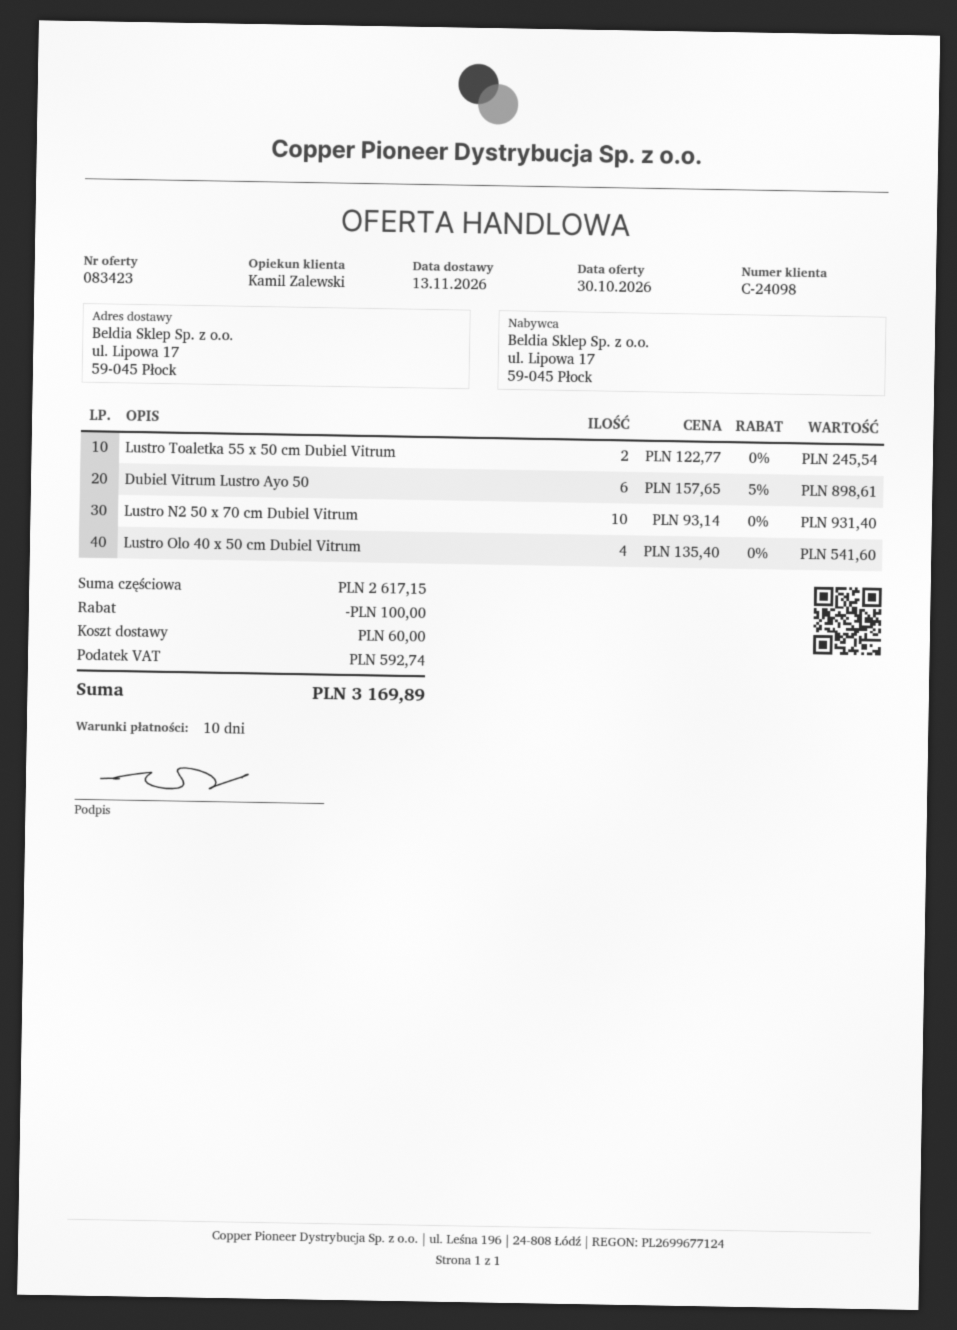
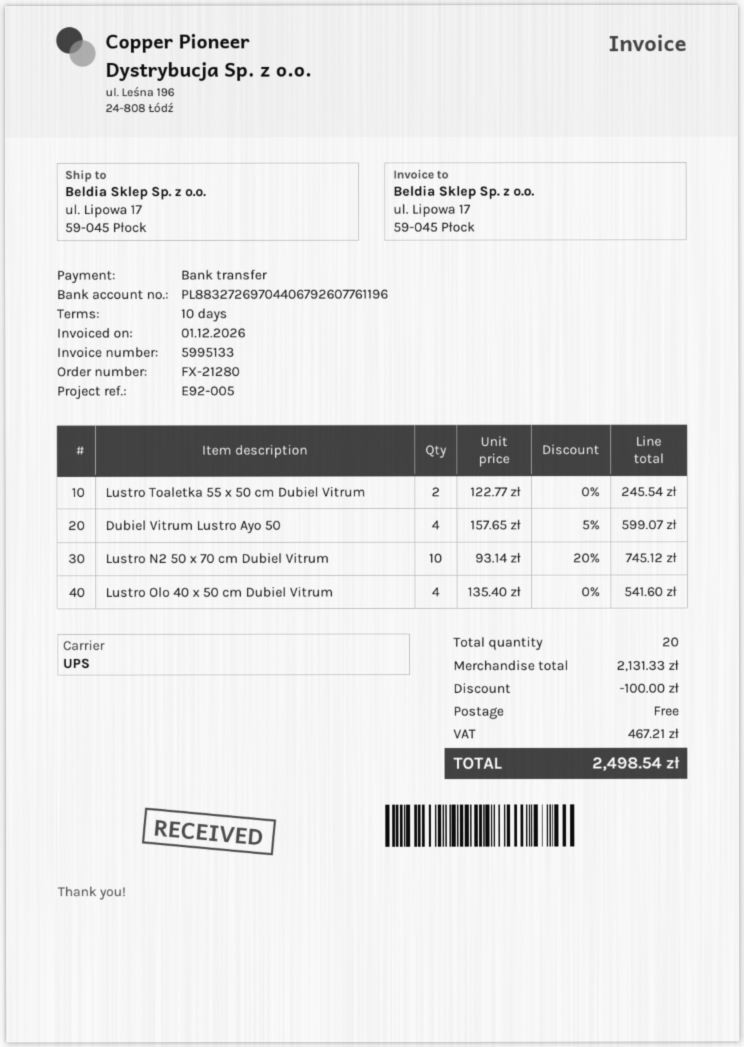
Dubiel Vitrum Lustro Ayo 50: 6 x 157.65 - 5% = 898.61 -> 4 x 157.65 - 5% = 599.07
Lustro N2 50 x 70 cm Dubiel Vitrum: 10 x 93.14 = 931.40 -> 10 x 93.14 - 20% = 745.12
subtotal: 2617.15 -> 2131.33
shipping: 60.00 -> 0.00
tax: 592.74 -> 467.21
total: 3169.89 -> 2498.54

